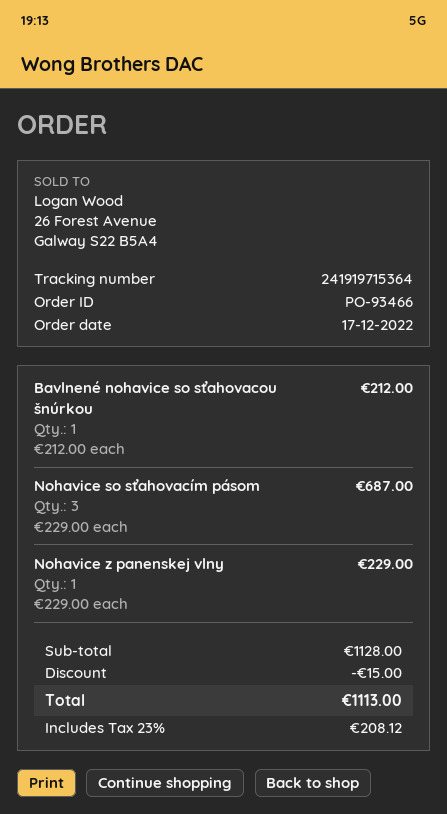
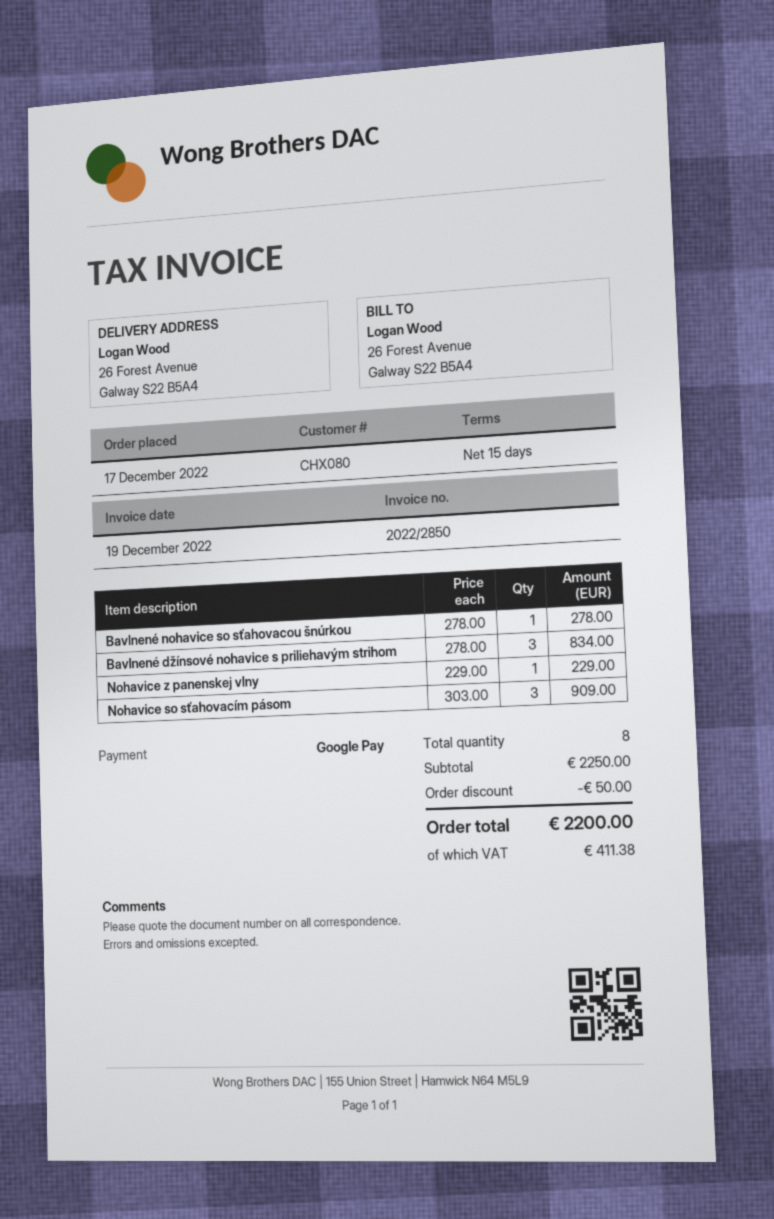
Bavlnené nohavice so sťahovacou šnúrkou: 1 x 212.00 = 212.00 -> 1 x 278.00 = 278.00
Nohavice so sťahovacím pásom: 3 x 229.00 = 687.00 -> 3 x 303.00 = 909.00
Bavlnené džínsové nohavice s priliehavým strihom: none -> 3 x 278.00 = 834.00
subtotal: 1128.00 -> 2250.00
discount: 15.00 -> 50.00
tax: 208.12 -> 411.38
total: 1113.00 -> 2200.00

